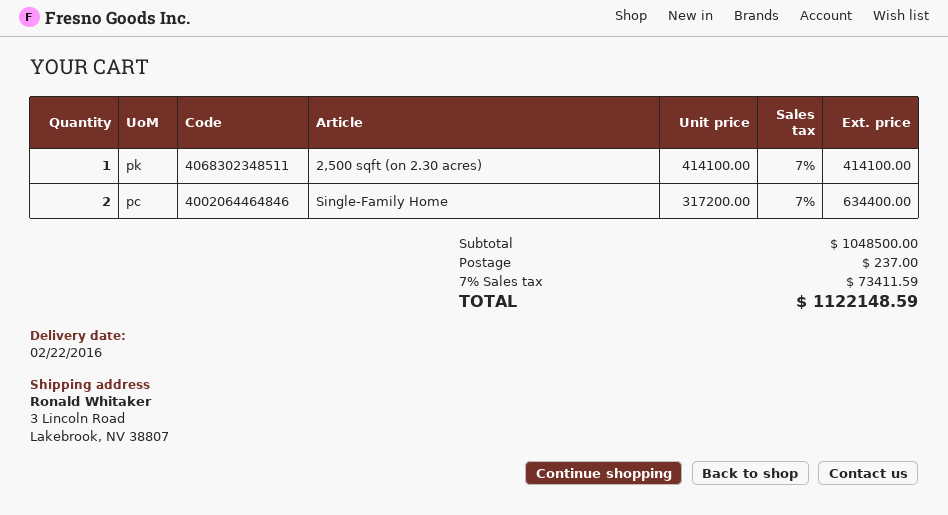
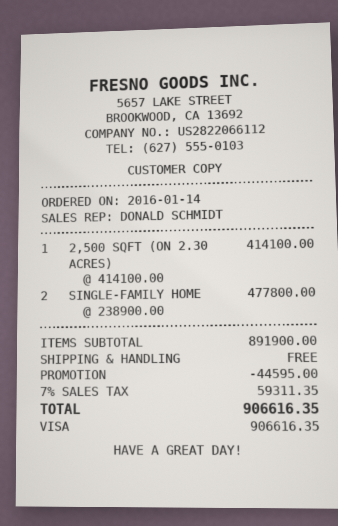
Single-Family Home: 2 x 317200.00 = 634400.00 -> 2 x 238900.00 = 477800.00
subtotal: 1048500.00 -> 891900.00
discount: none -> 44595.00
shipping: 237.00 -> 0.00
tax: 7% = 73411.59 -> 7% = 59311.35
total: 1122148.59 -> 906616.35

